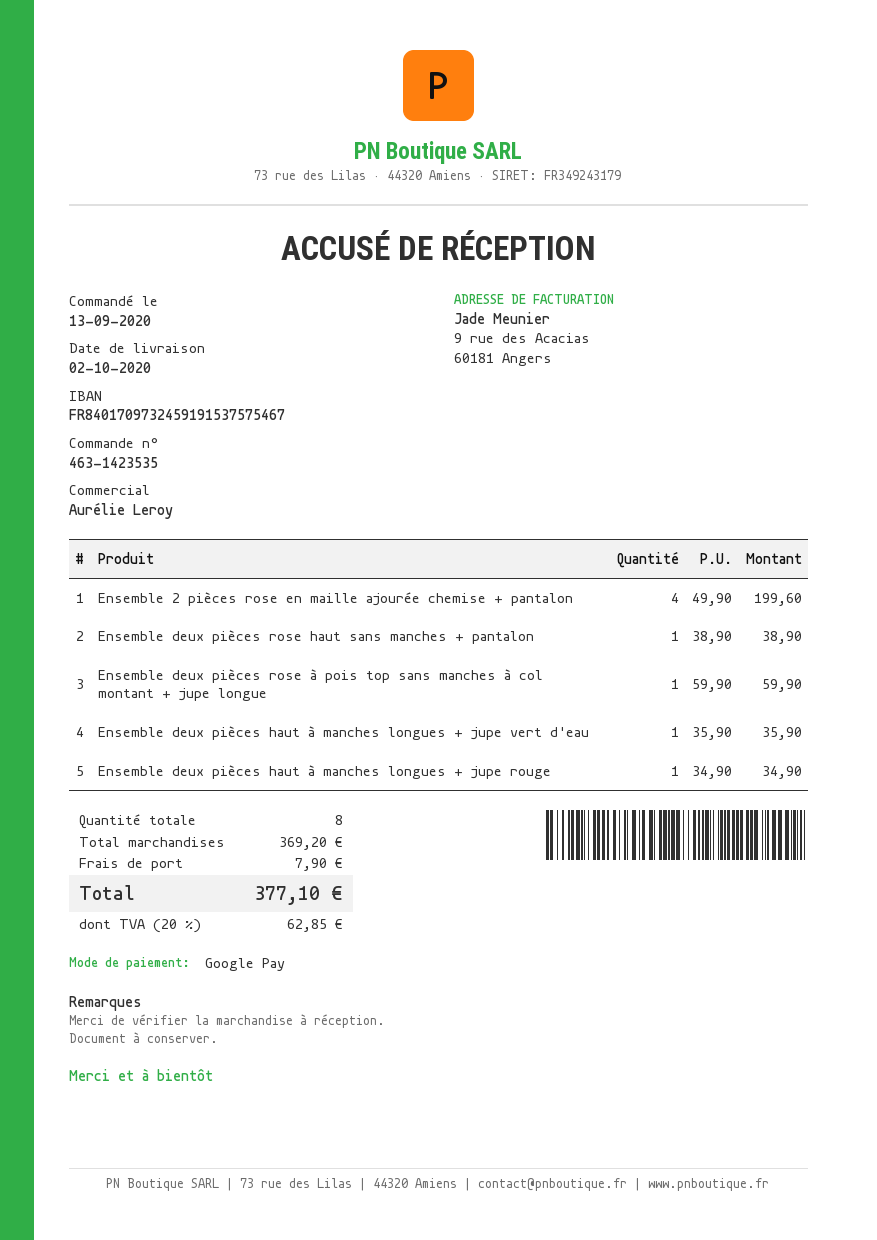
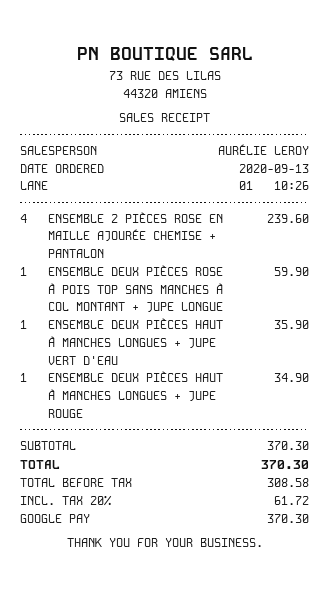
Ensemble 2 pièces rose en maille ajourée chemise + pantalon: 4 for 199.60 -> 4 for 239.60
Ensemble deux pièces rose haut sans manches + pantalon: 1 for 38.90 -> none
subtotal: 369.20 -> 370.30
shipping: 7.90 -> none
tax: 20% = 62.85 -> 20% = 61.72
total: 377.10 -> 370.30

